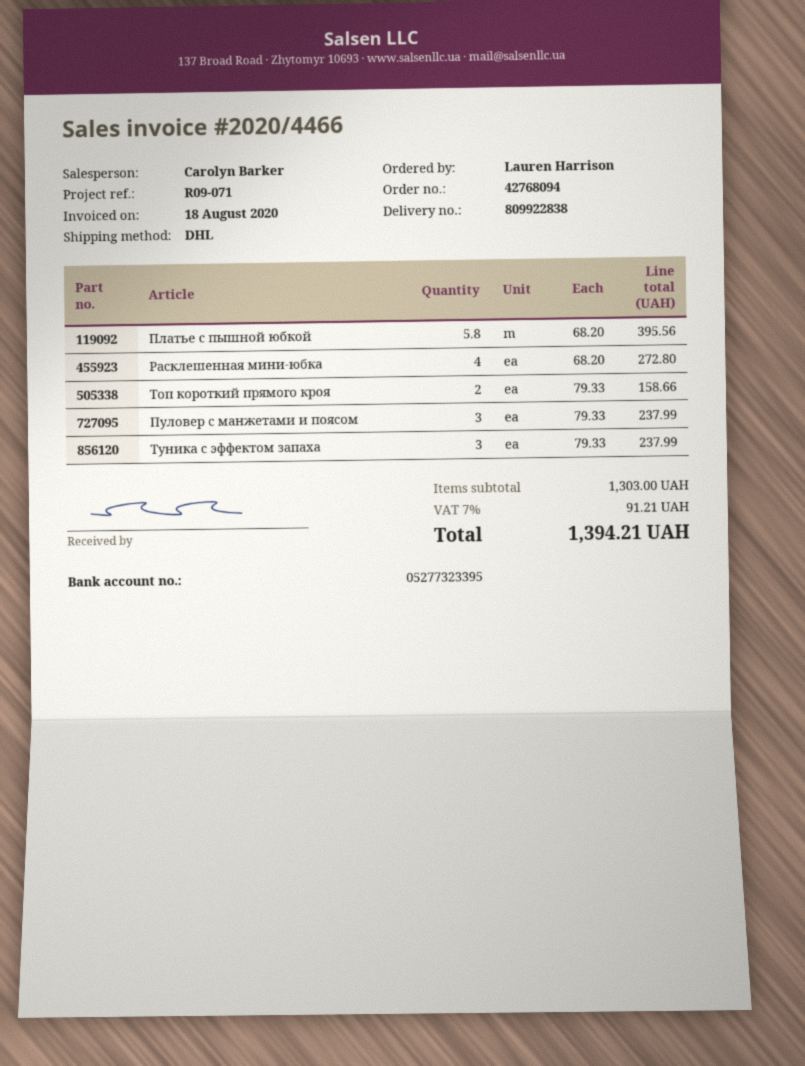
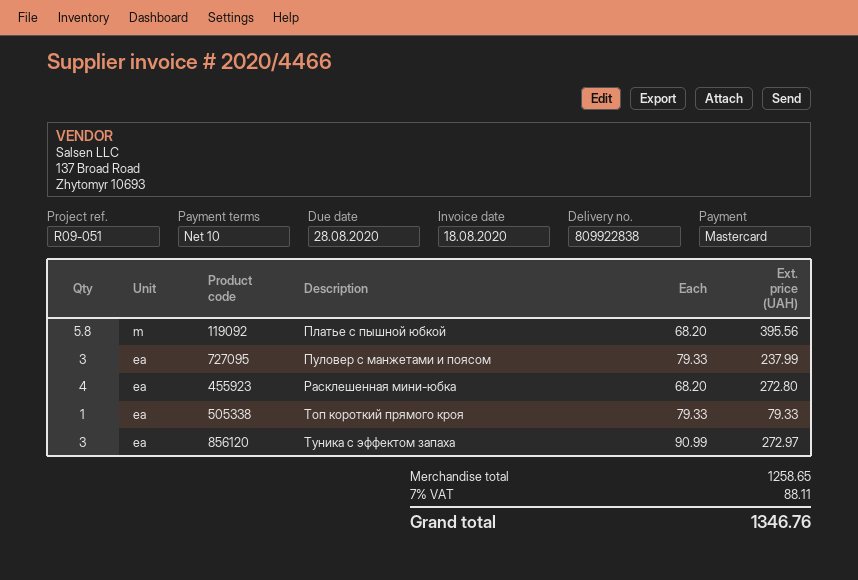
reference: R09-071 -> R09-051
Топ короткий прямого кроя: 2 x 79.33 = 158.66 -> 1 x 79.33 = 79.33
Туника с эффектом запаха: 3 x 79.33 = 237.99 -> 3 x 90.99 = 272.97
subtotal: 1303.00 -> 1258.65
tax: 7% = 91.21 -> 7% = 88.11
total: 1394.21 -> 1346.76

